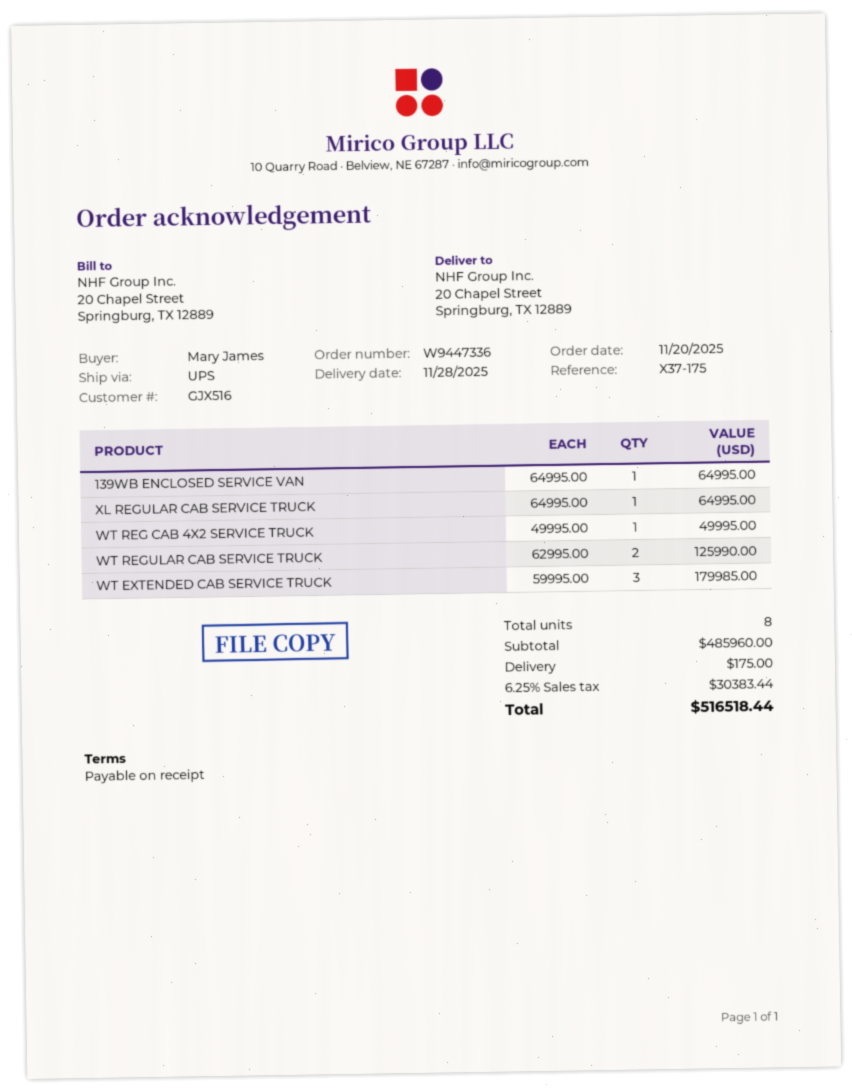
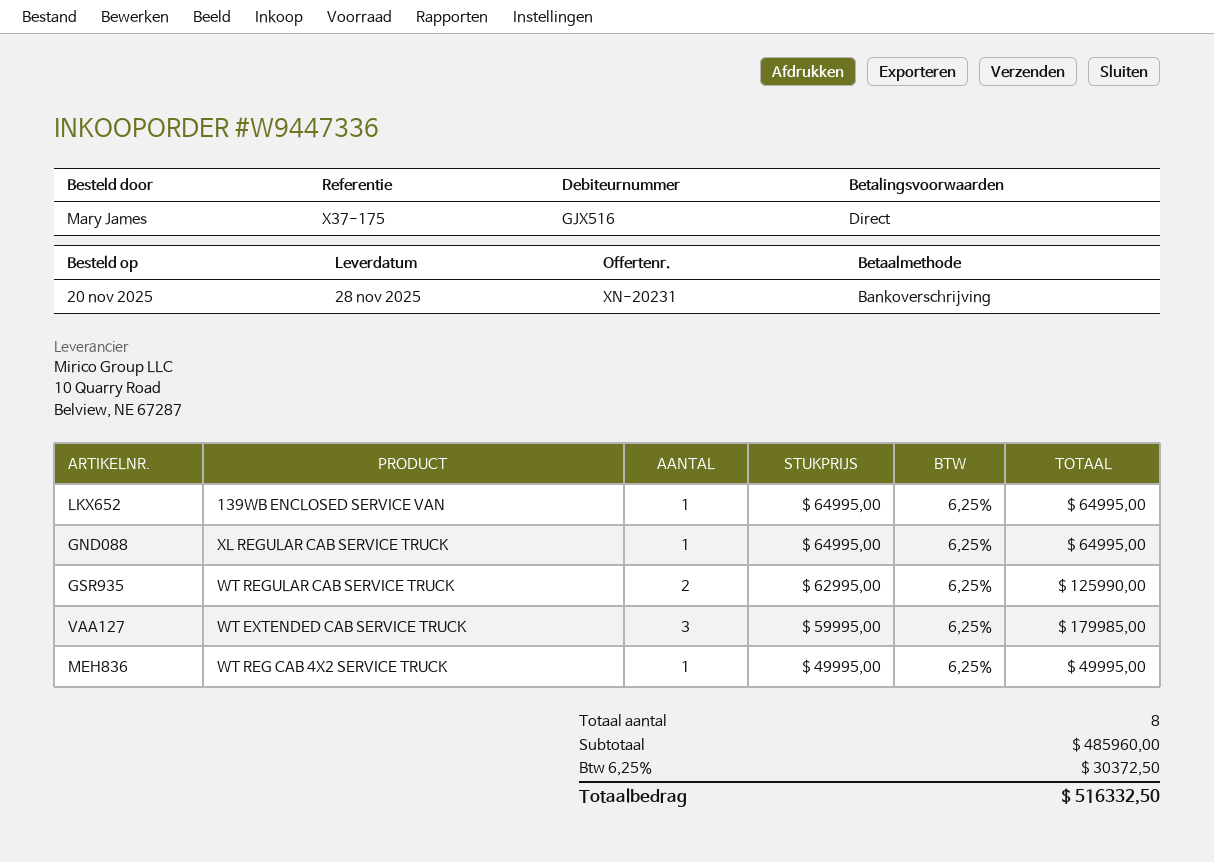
shipping: 175.00 -> none
tax: 6.25% = 30383.44 -> 6.25% = 30372.50
total: 516518.44 -> 516332.50

